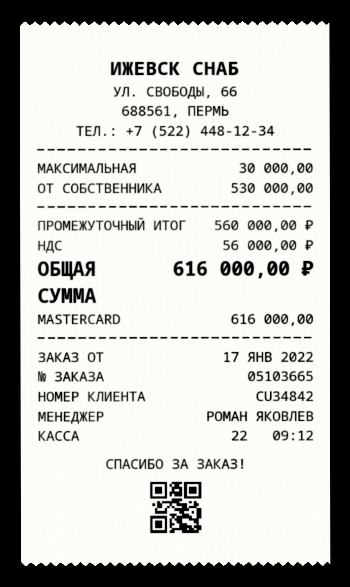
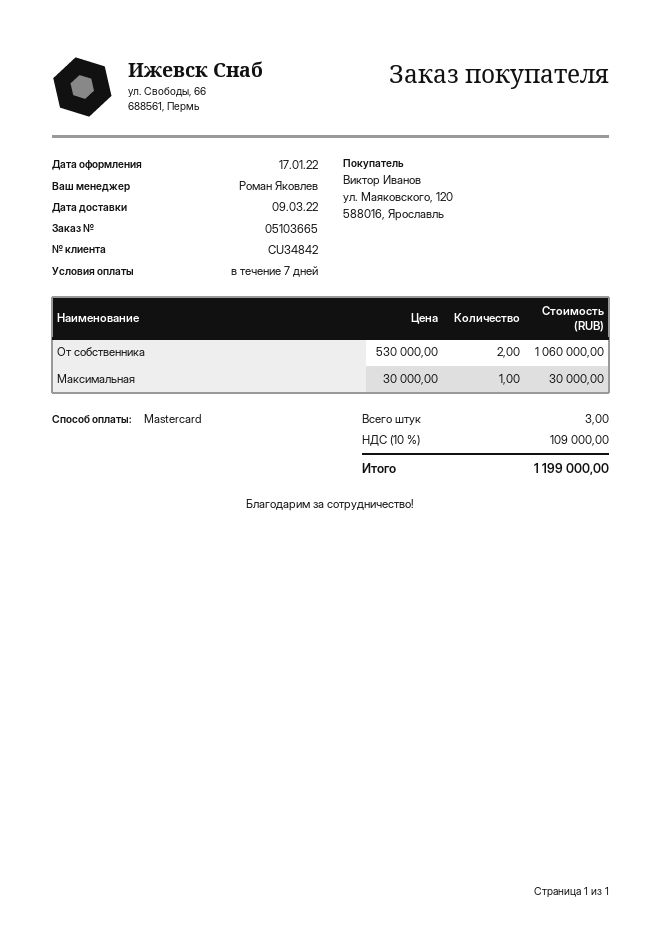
ОТ СОБСТВЕННИКА: 1 x 530000.00 = 530000.00 -> 2 x 530000.00 = 1060000.00
tax: 56000.00 -> 109000.00
total: 616000.00 -> 1199000.00

